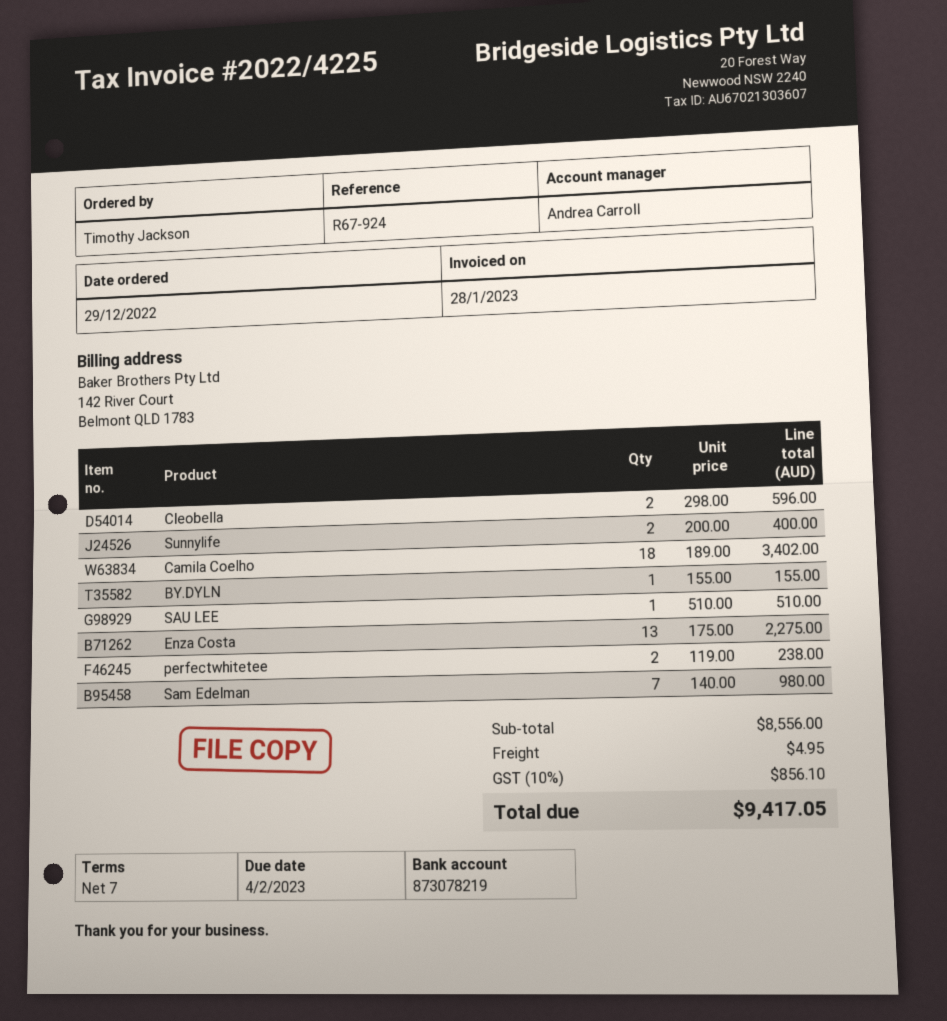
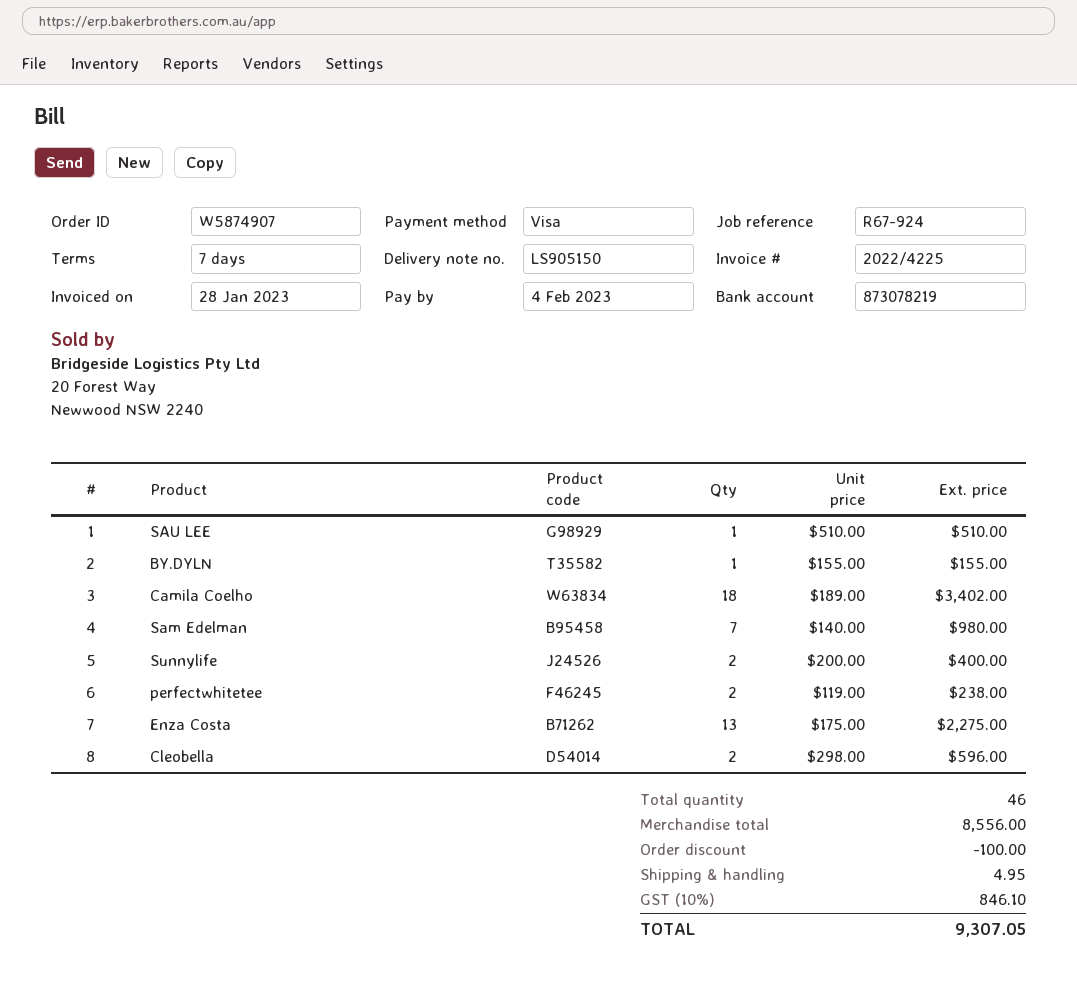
discount: none -> 100.00
tax: 10% = 856.10 -> 10% = 846.10
total: 9417.05 -> 9307.05

